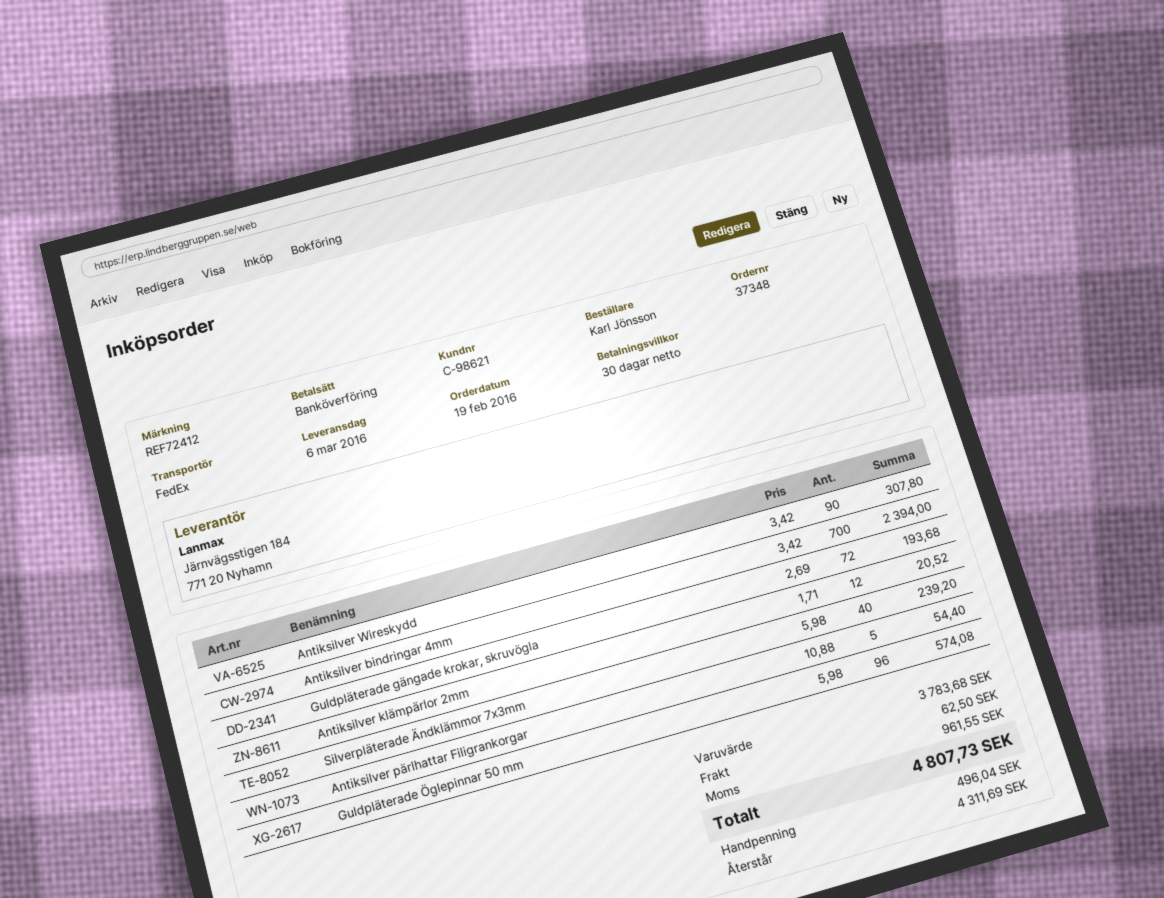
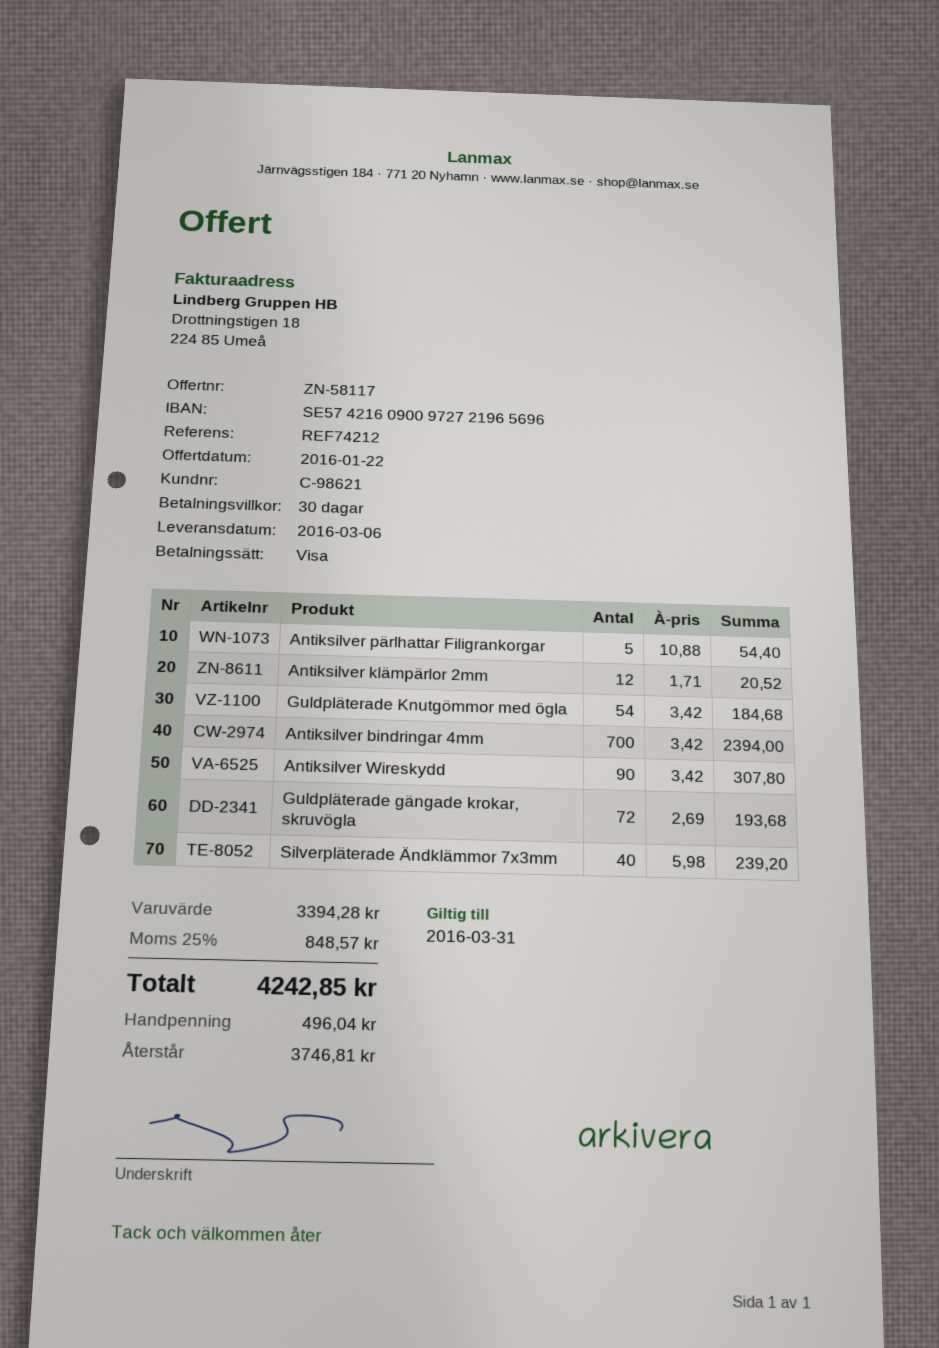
reference: REF72412 -> REF74212
payment method: bank transfer -> Visa
Guldpläterade Öglepinnar 50 mm: 96 x 5.98 = 574.08 -> none
Guldpläterade Knutgömmor med ögla: none -> 54 x 3.42 = 184.68
subtotal: 3783.68 -> 3394.28
shipping: 62.50 -> none
tax: 961.55 -> 848.57
total: 4807.73 -> 4242.85
balance: 4311.69 -> 3746.81

